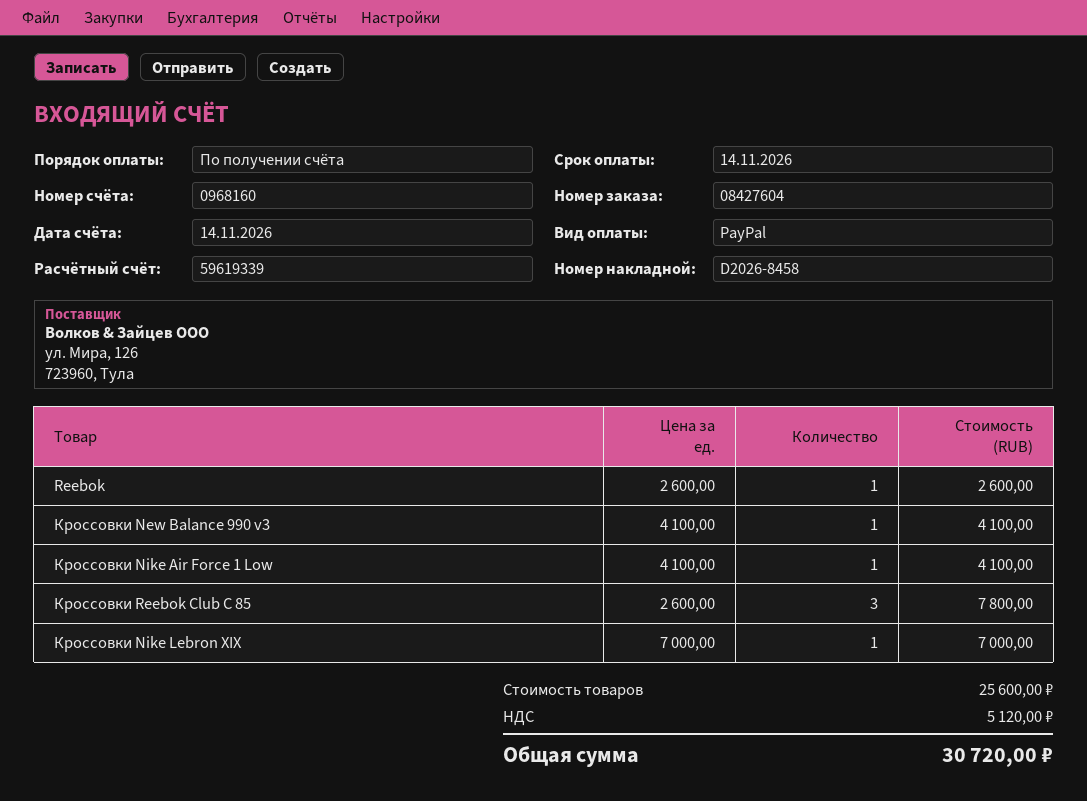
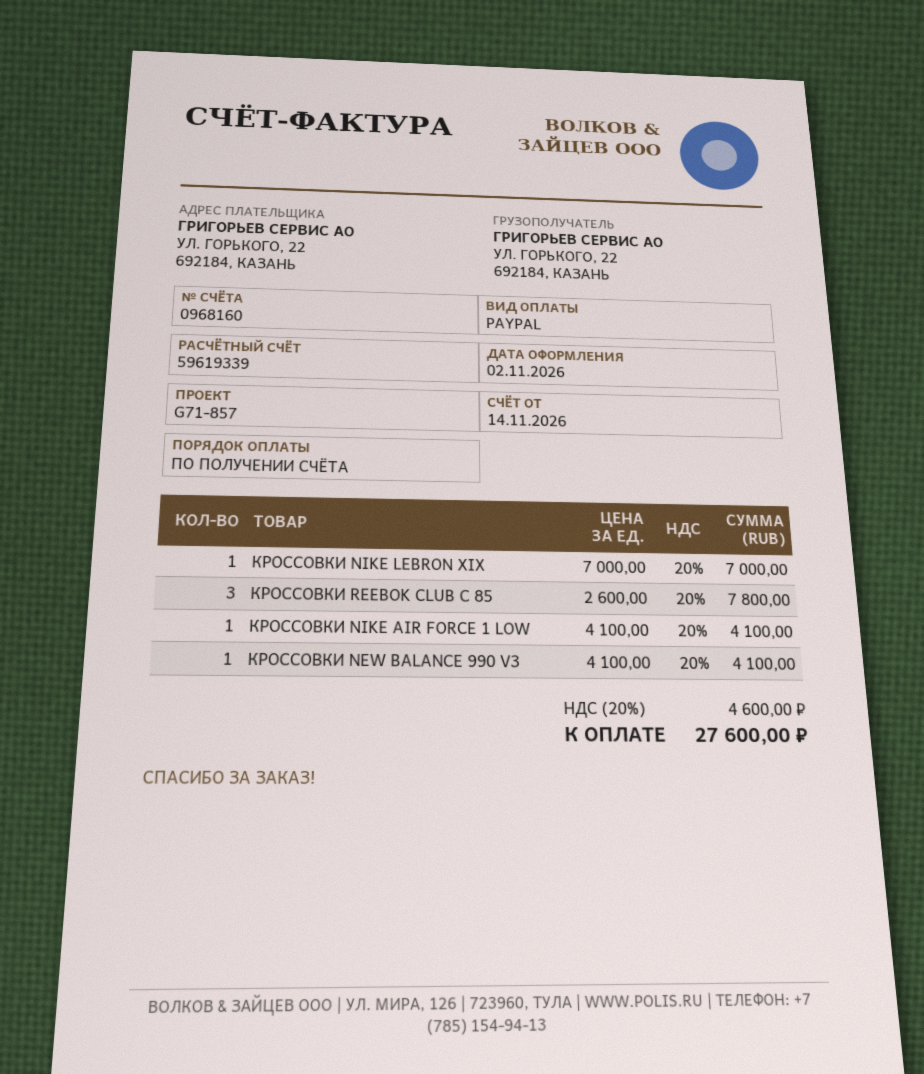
Reebok: 1 x 2600.00 = 2600.00 -> none
tax: 5120.00 -> 4600.00
total: 30720.00 -> 27600.00

